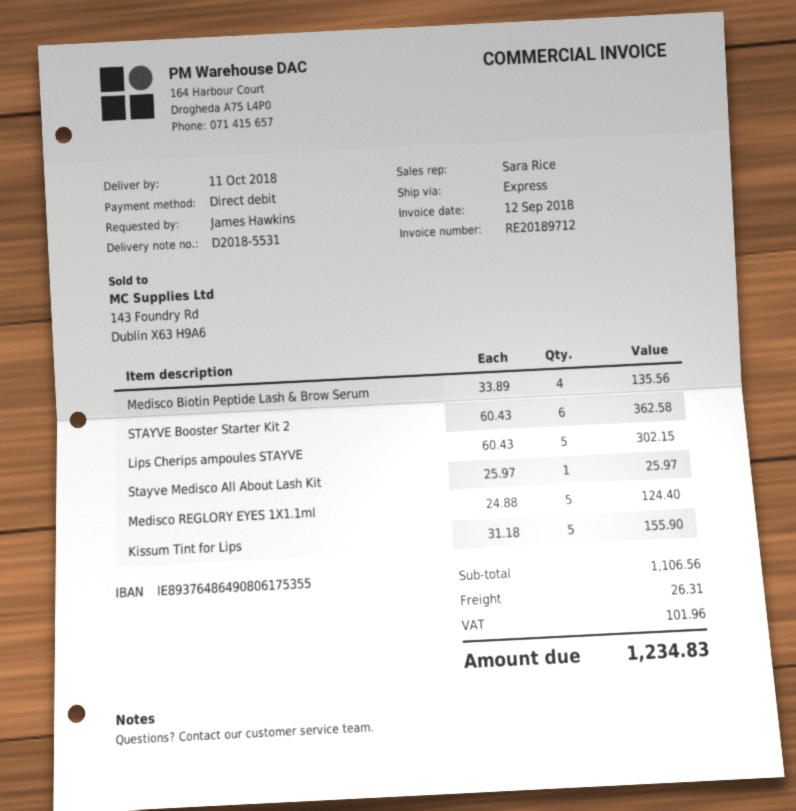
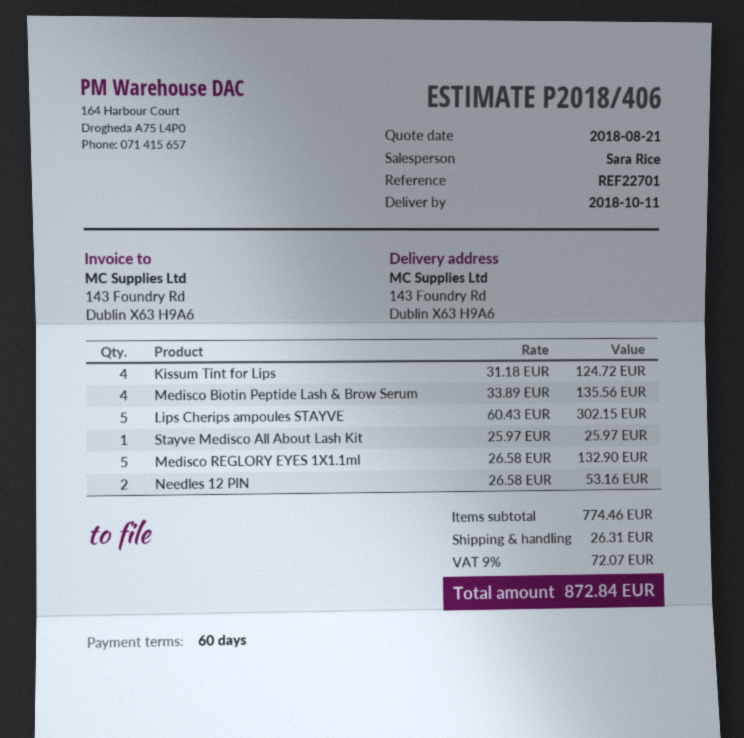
STAYVE Booster Starter Kit 2: 6 x 60.43 = 362.58 -> none
Medisco REGLORY EYES 1X1.1ml: 5 x 24.88 = 124.40 -> 5 x 26.58 = 132.90
Kissum Tint for Lips: 5 x 31.18 = 155.90 -> 4 x 31.18 = 124.72
Needles 12 PIN: none -> 2 x 26.58 = 53.16
subtotal: 1106.56 -> 774.46
tax: 101.96 -> 72.07
total: 1234.83 -> 872.84

